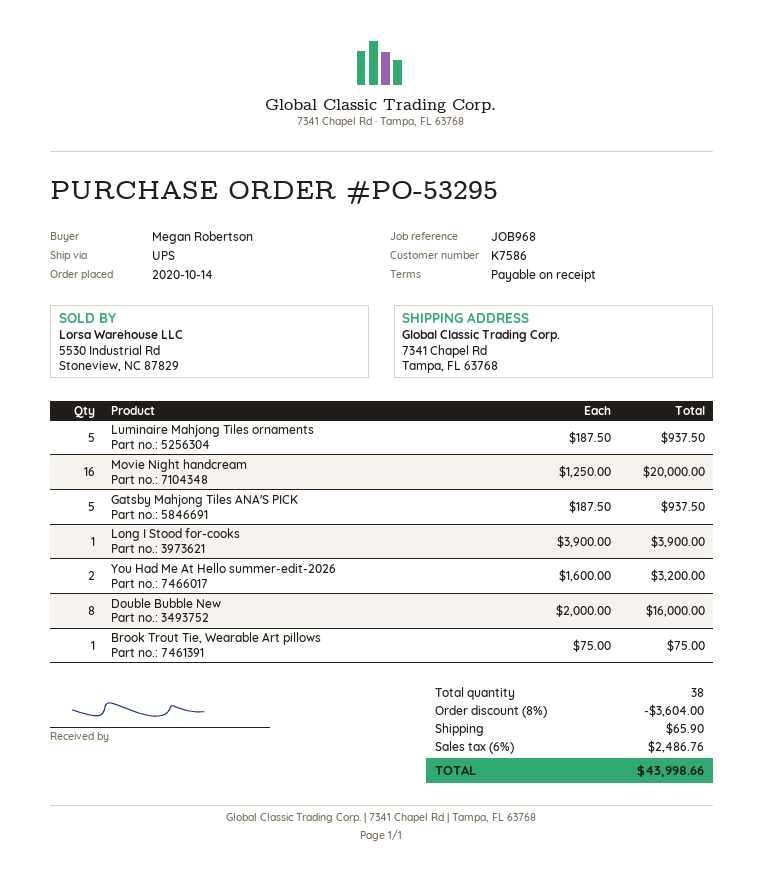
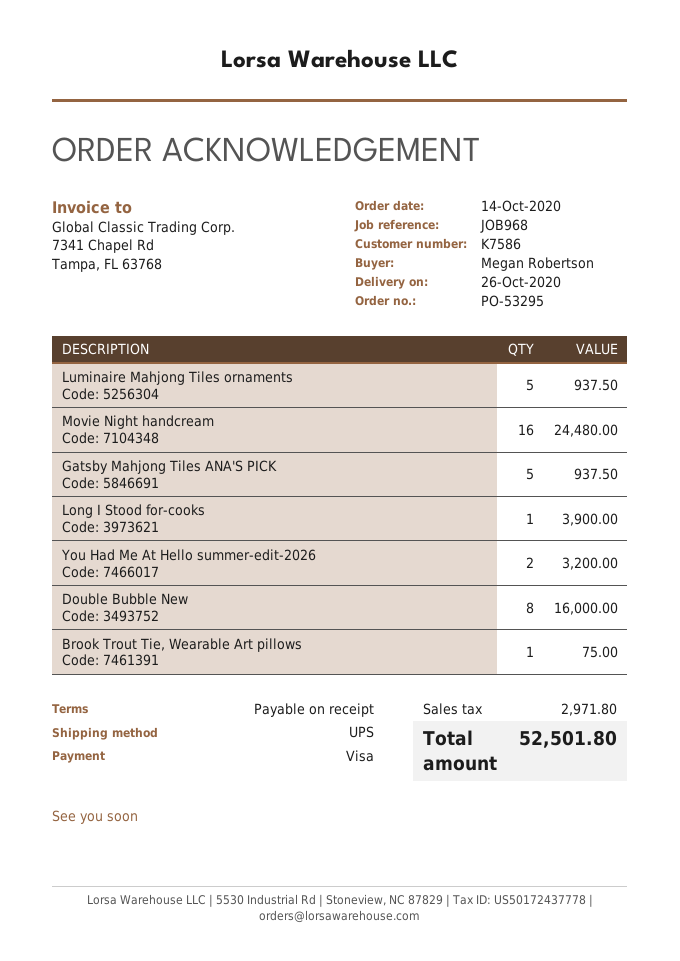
Movie Night handcream: 16 for 20000.00 -> 16 for 24480.00
discount: 8% = 3604.00 -> none
shipping: 65.90 -> none
tax: 2486.76 -> 2971.80
total: 43998.66 -> 52501.80

